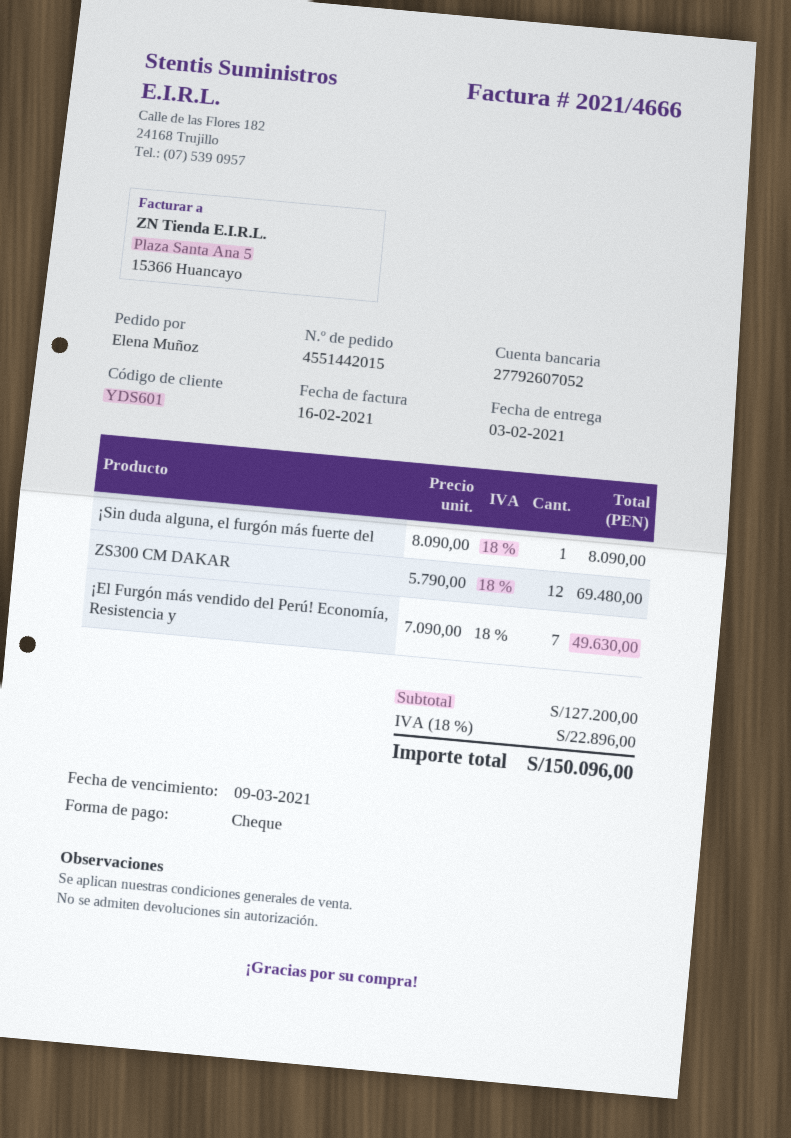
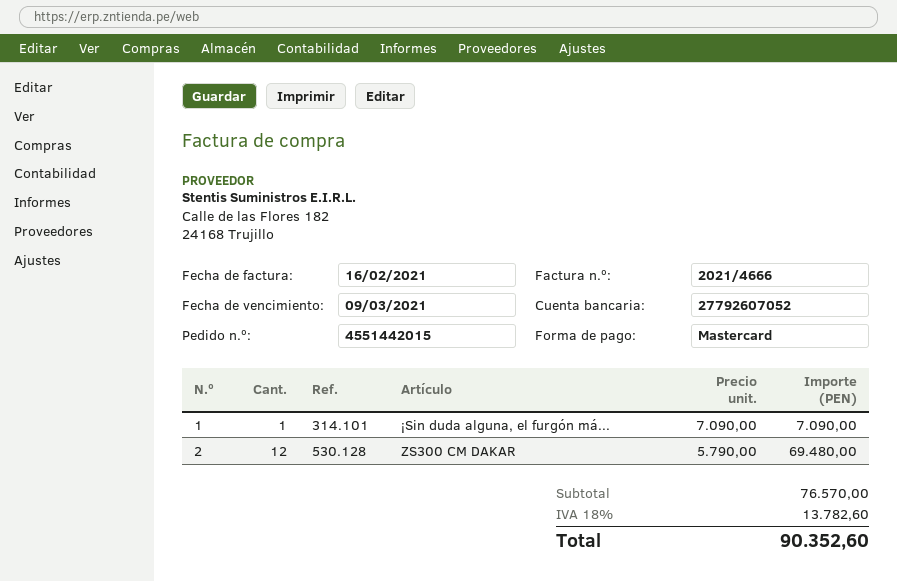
payment method: cheque -> Mastercard
¡Sin duda alguna, el furgón más fuerte del: 1 x 8090.00 = 8090.00 -> 1 x 7090.00 = 7090.00
¡El Furgón más vendido del Perú! Economía, Resistencia y: 7 x 7090.00 = 49630.00 -> none
subtotal: 127200.00 -> 76570.00
tax: 18% = 22896.00 -> 18% = 13782.60
total: 150096.00 -> 90352.60

